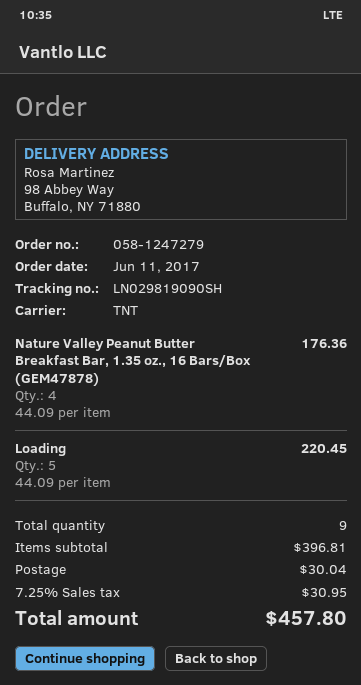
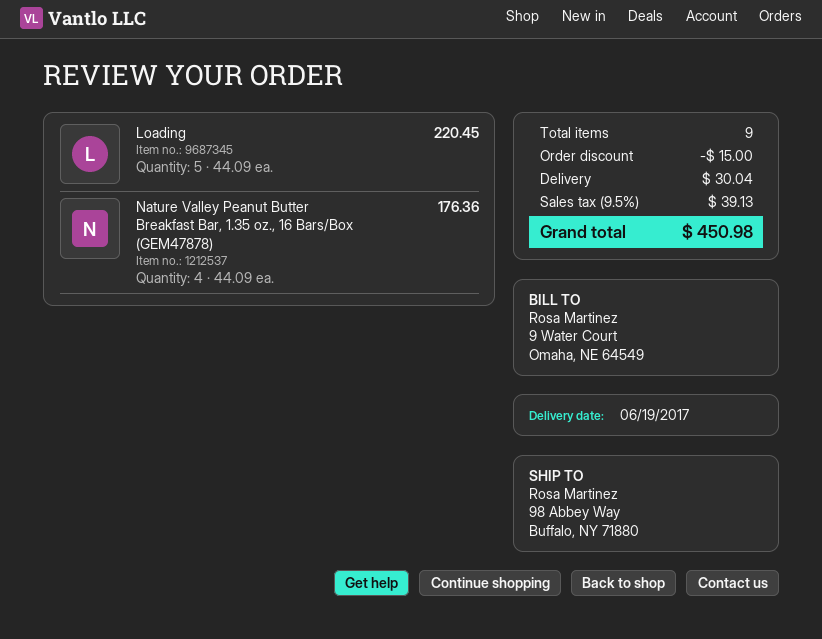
discount: none -> 15.00
tax: 7.25% = 30.95 -> 9.5% = 39.13
total: 457.80 -> 450.98

